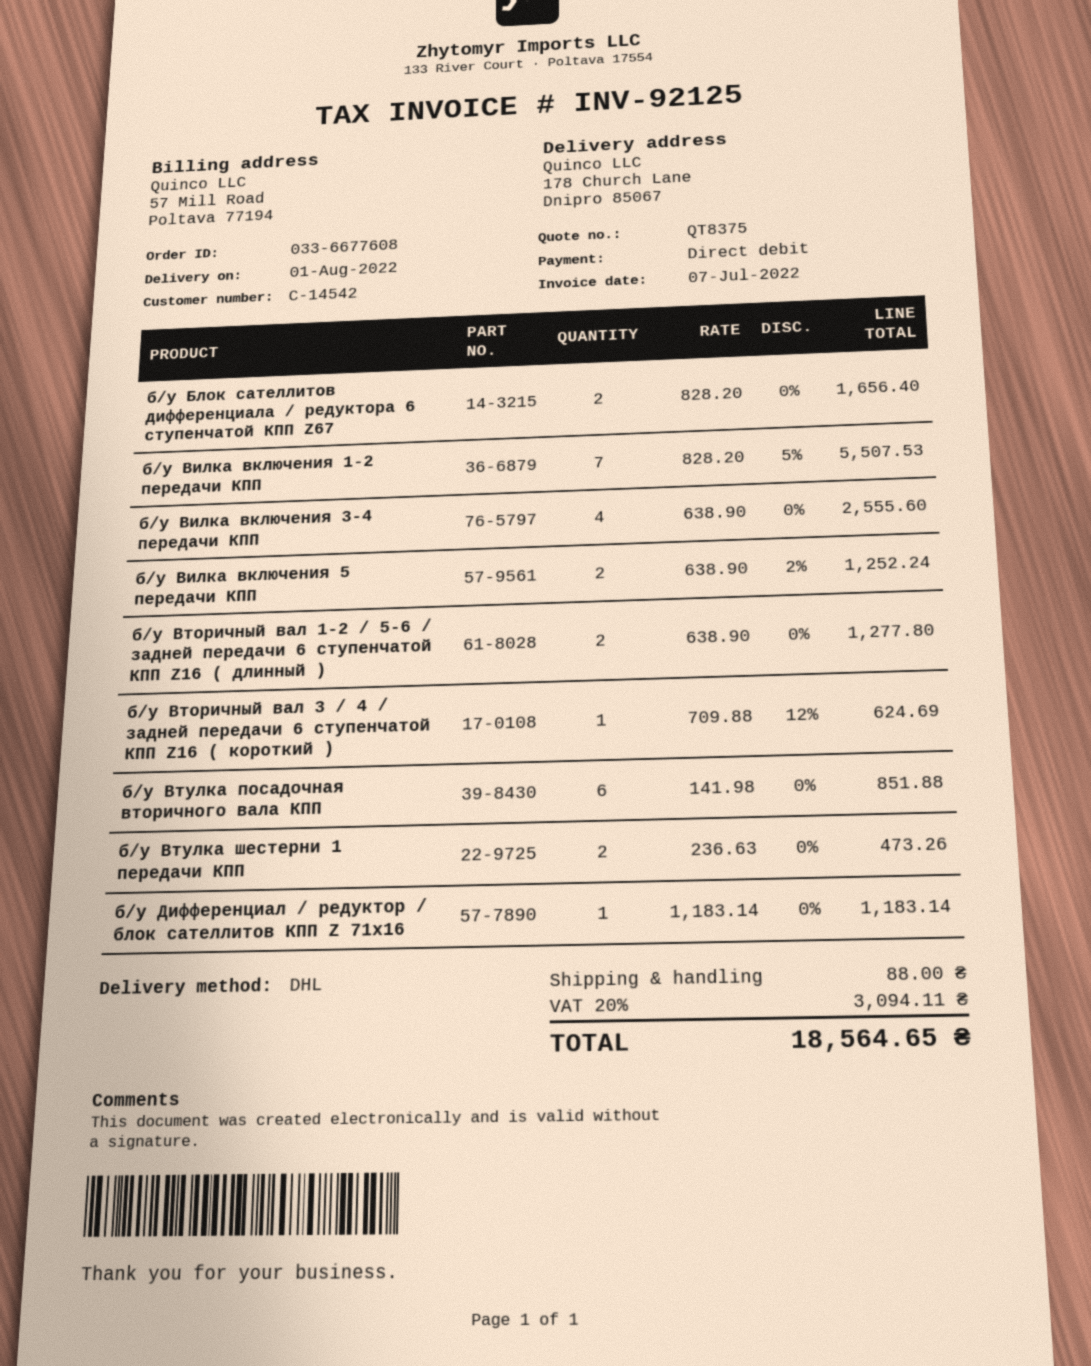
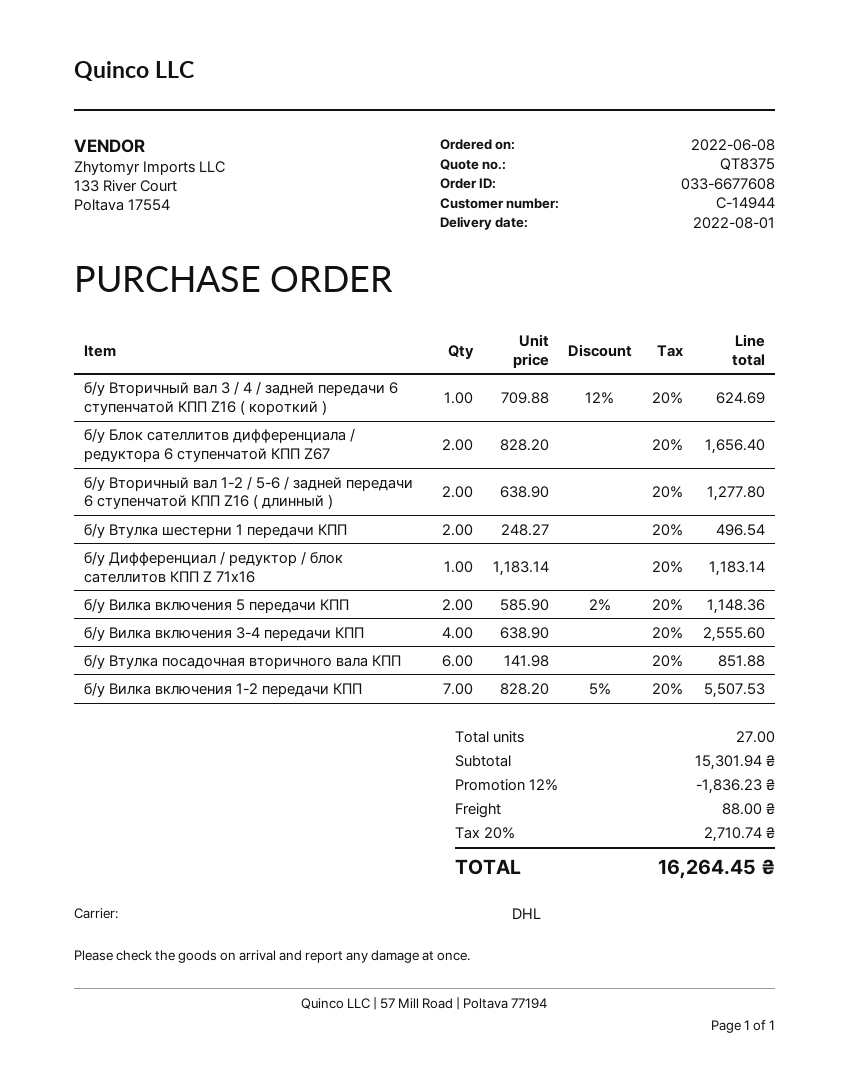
customer number: C-14542 -> C-14944
б/у Вилка включения 5 передачи КПП: 2 x 638.90 - 2% = 1252.24 -> 2 x 585.90 - 2% = 1148.36
б/у Втулка шестерни 1 передачи КПП: 2 x 236.63 = 473.26 -> 2 x 248.27 = 496.54
discount: none -> 12% = 1836.23
tax: 20% = 3094.11 -> 20% = 2710.74
total: 18564.65 -> 16264.45

